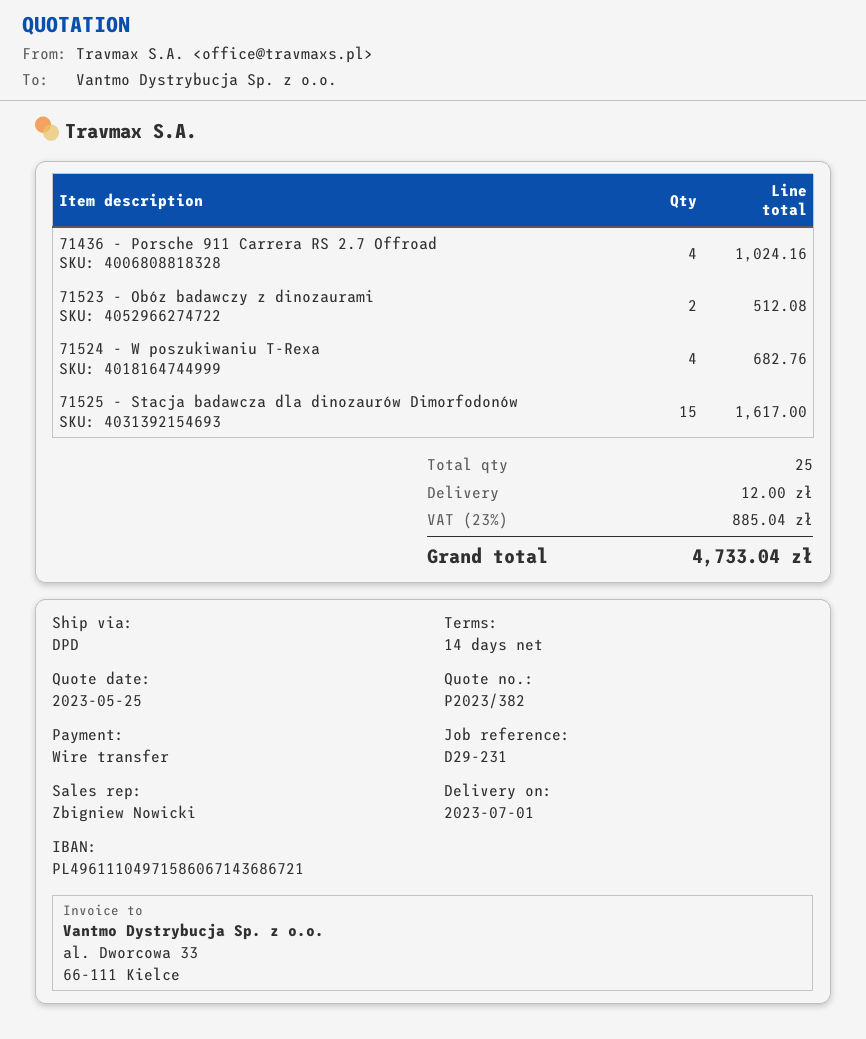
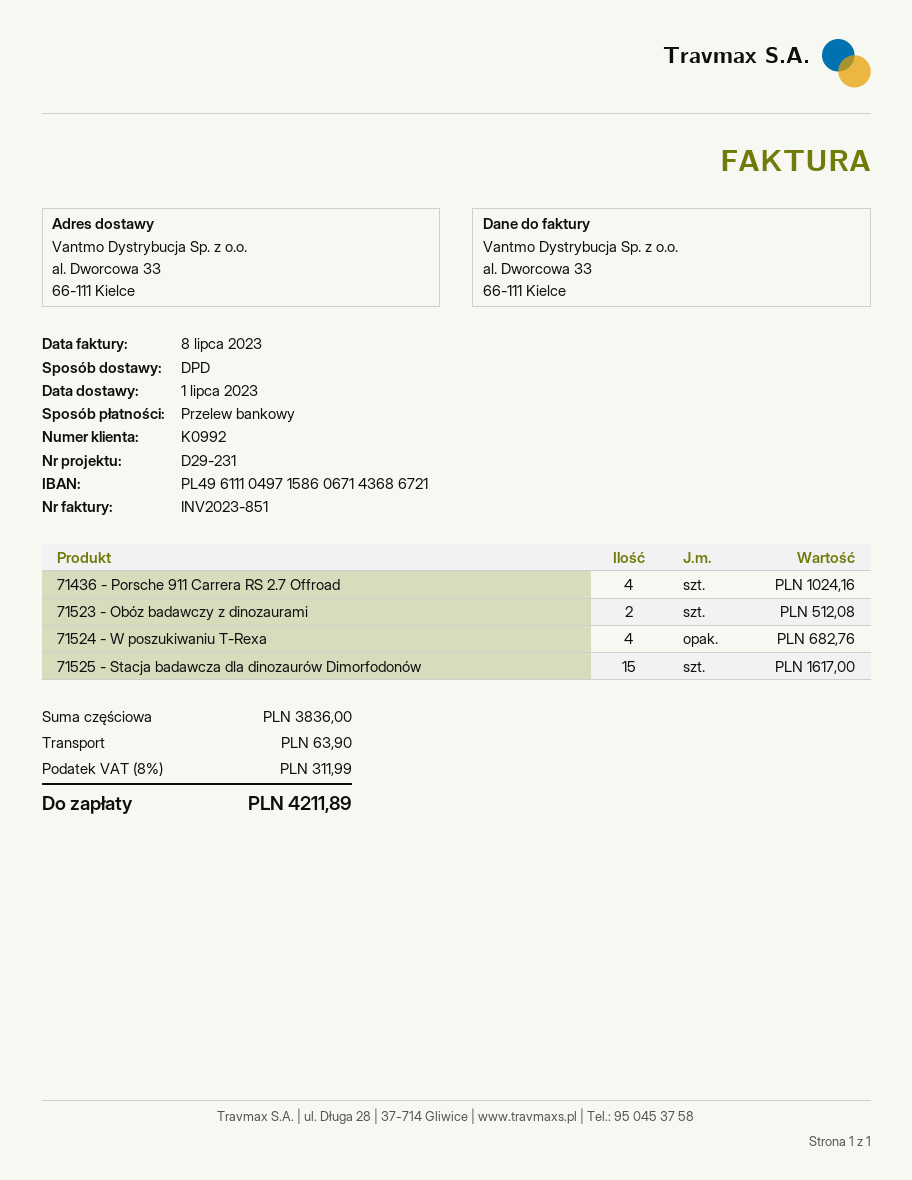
shipping: 12.00 -> 63.90
tax: 23% = 885.04 -> 8% = 311.99
total: 4733.04 -> 4211.89

